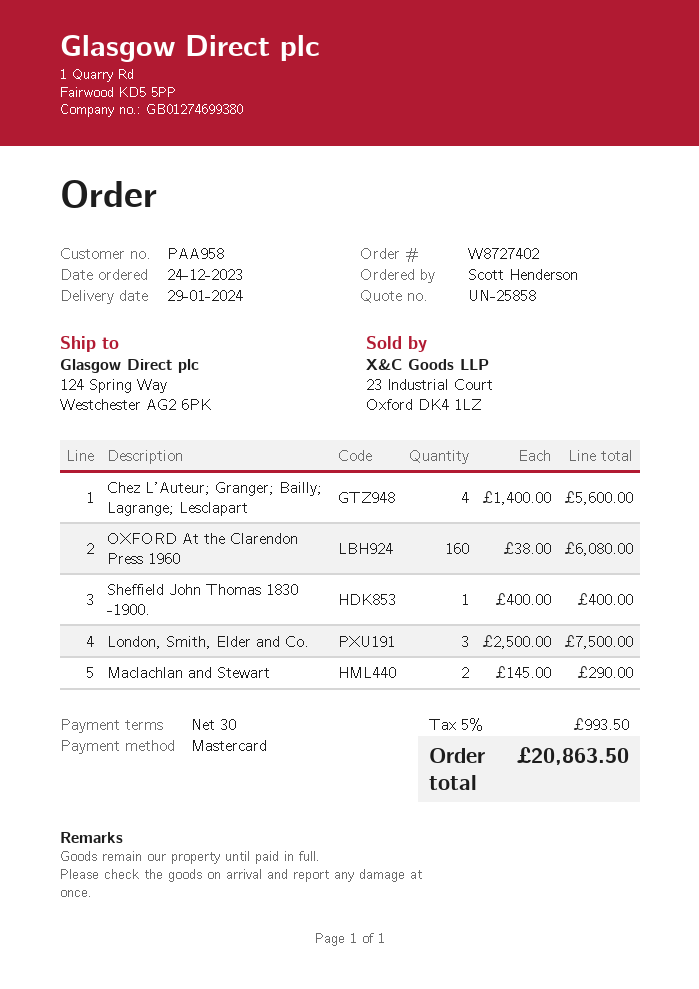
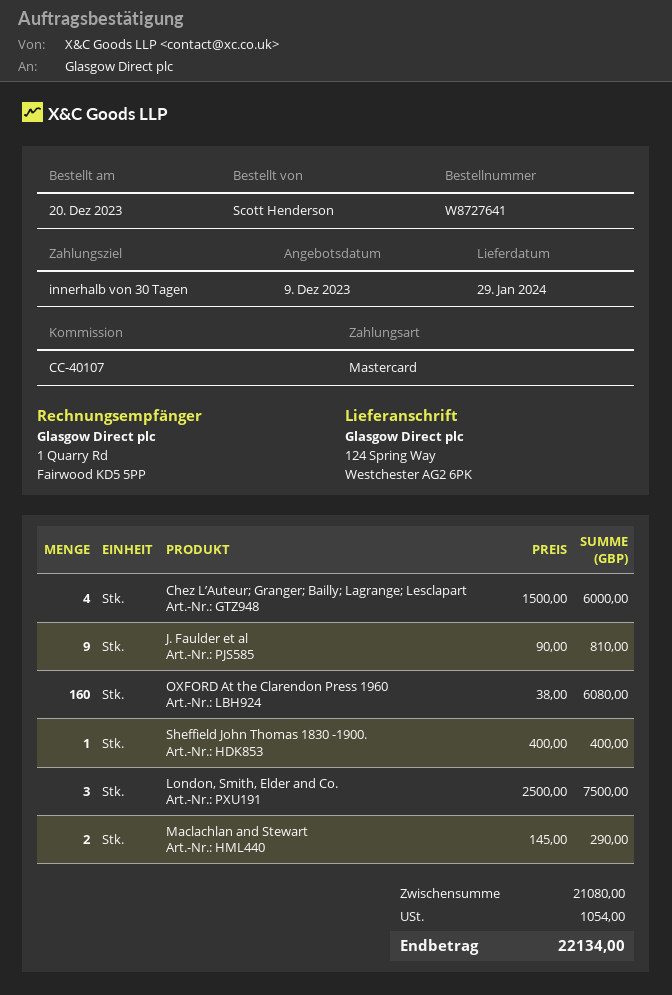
order number: W8727402 -> W8727641
order date: 2023-12-24 -> 2023-12-20
Chez L’Auteur; Granger; Bailly; Lagrange; Lesclapart: 4 x 1400.00 = 5600.00 -> 4 x 1500.00 = 6000.00
J. Faulder et al: none -> 9 x 90.00 = 810.00
tax: 993.50 -> 1054.00
total: 20863.50 -> 22134.00

